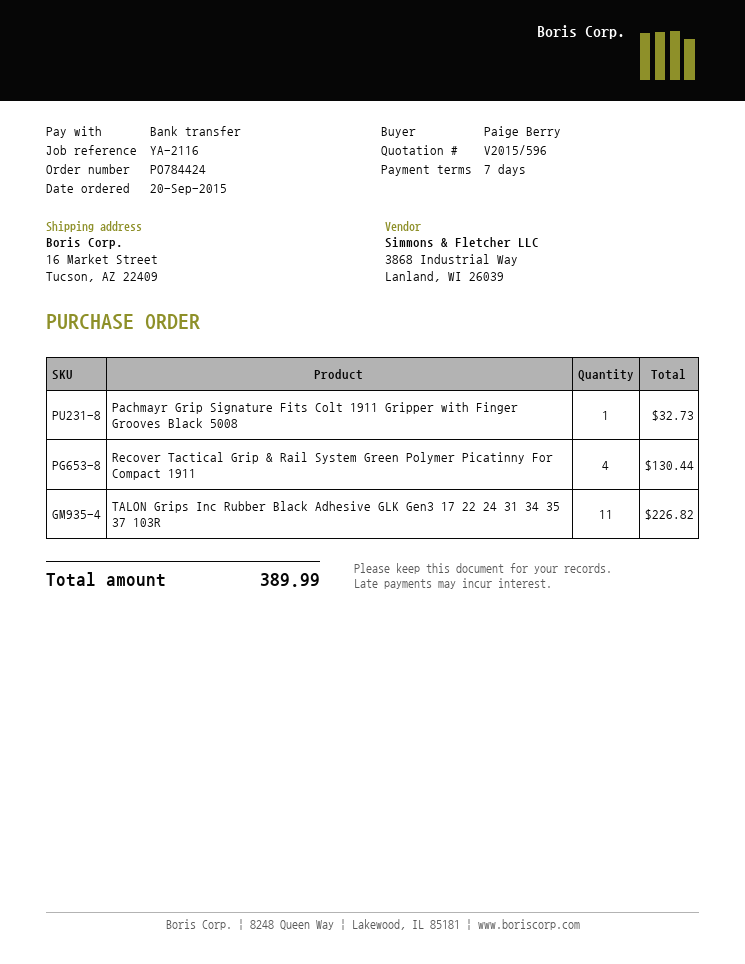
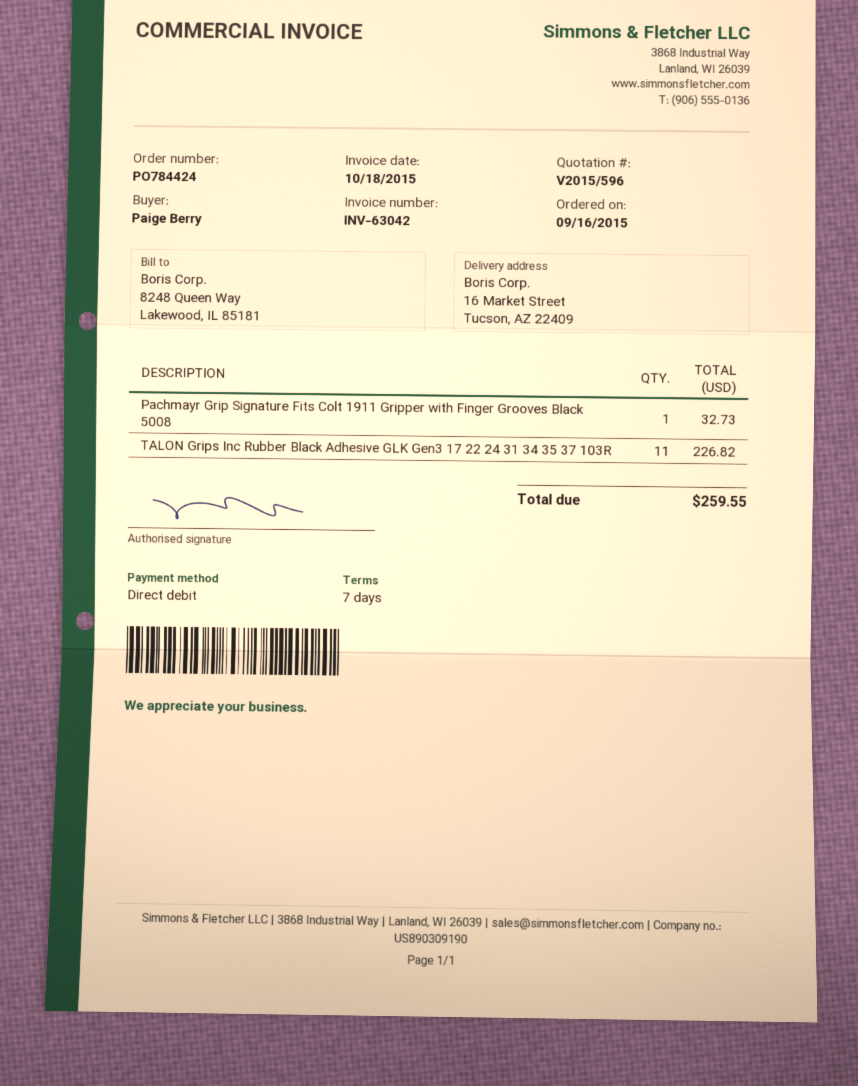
order date: 2015-09-20 -> 2015-09-16
payment method: bank transfer -> direct debit
Recover Tactical Grip & Rail System Green Polymer Picatinny For Compact 1911: 4 for 130.44 -> none
total: 389.99 -> 259.55

